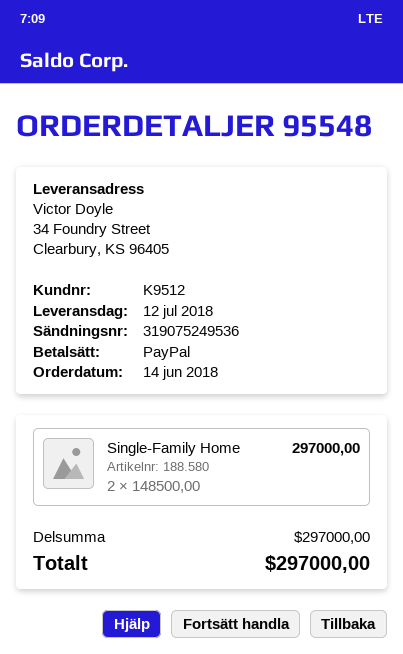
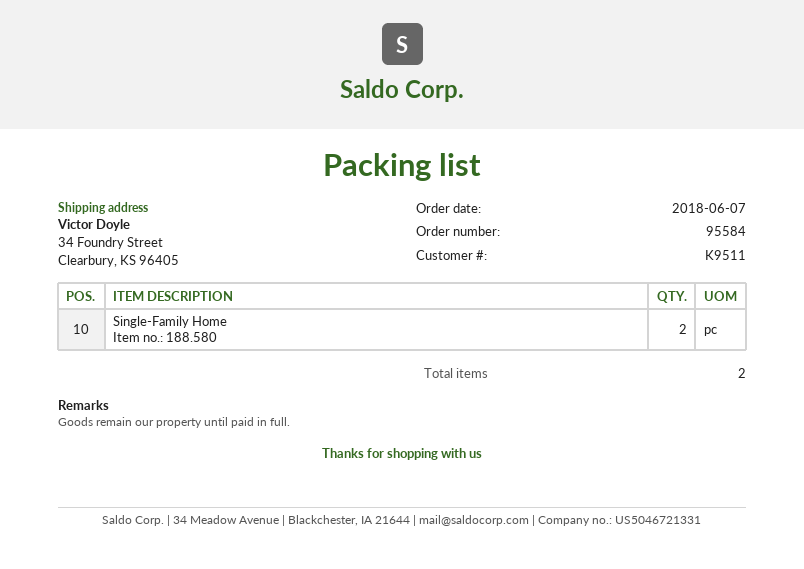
order number: 95548 -> 95584
order date: 2018-06-14 -> 2018-06-07
customer number: K9512 -> K9511

